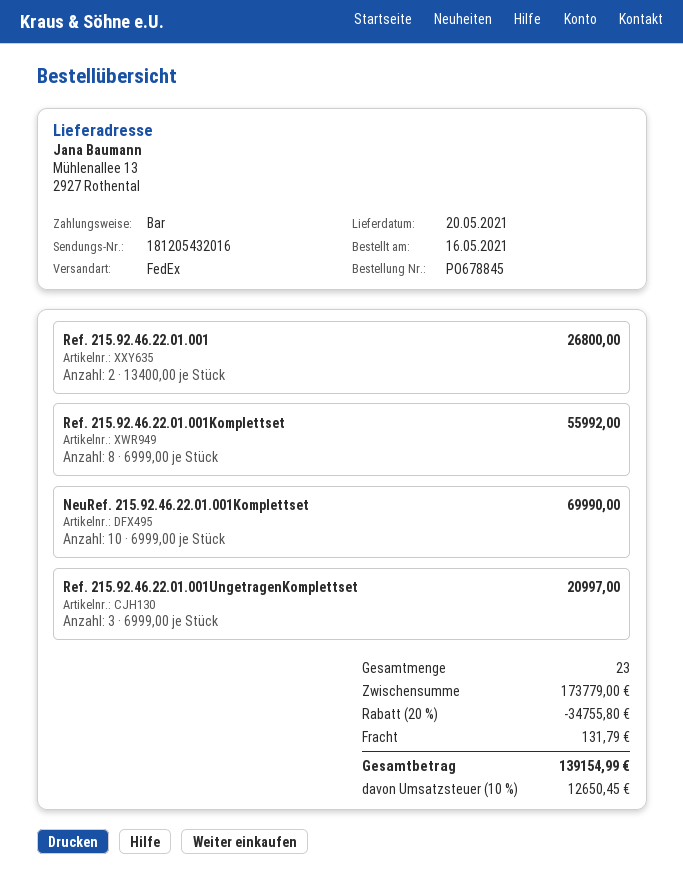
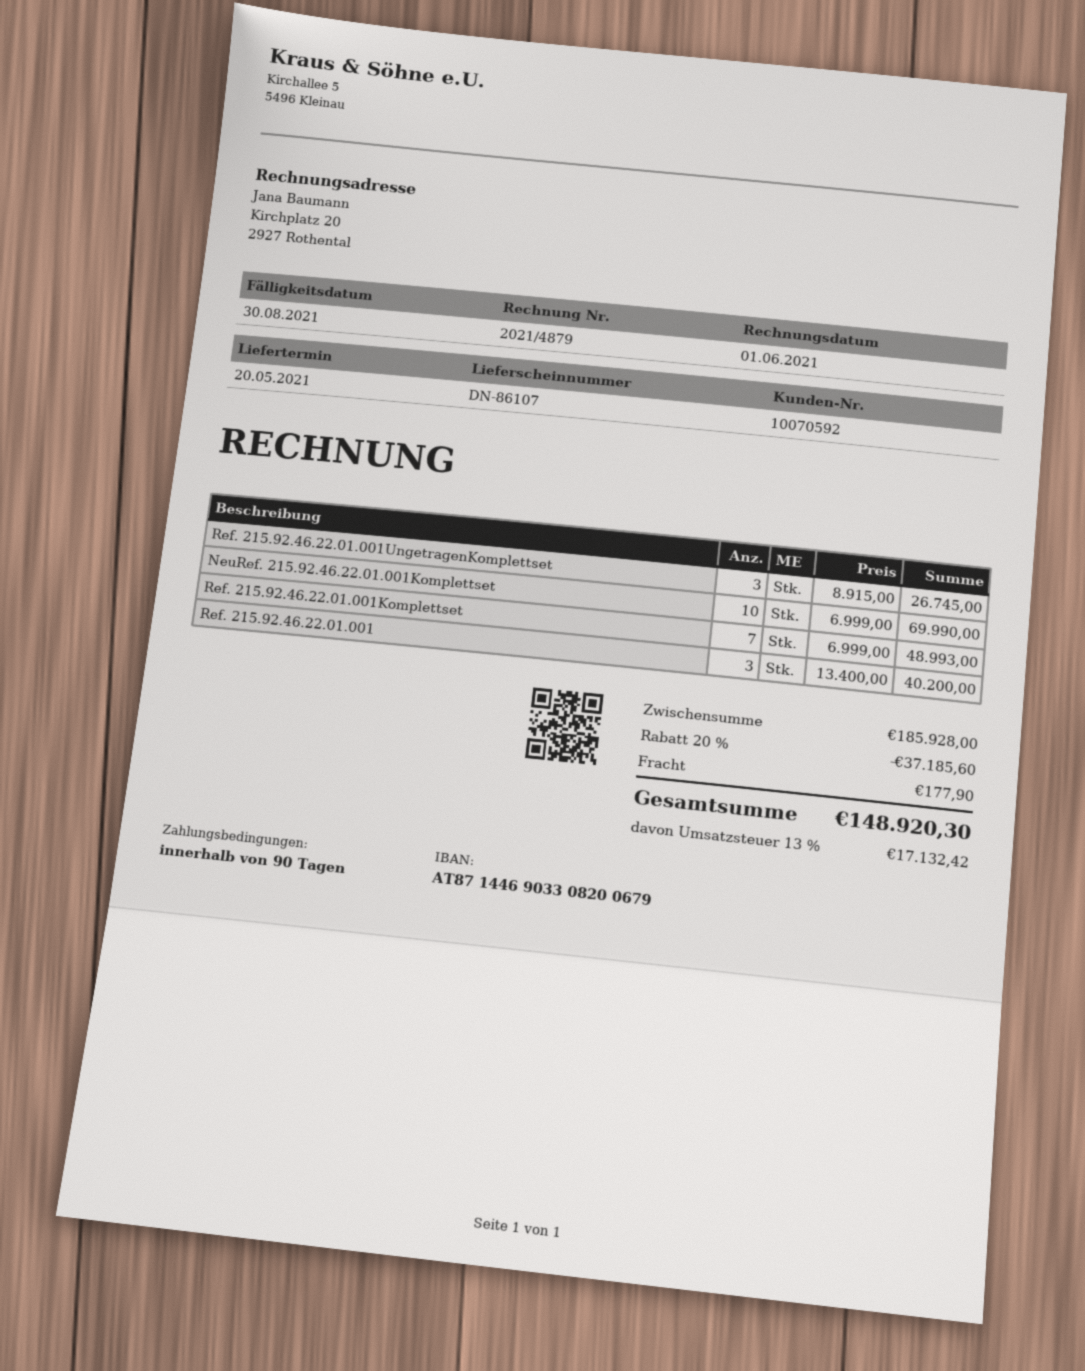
Ref. 215.92.46.22.01.001: 2 x 13400.00 = 26800.00 -> 3 x 13400.00 = 40200.00
Ref. 215.92.46.22.01.001Komplettset: 8 x 6999.00 = 55992.00 -> 7 x 6999.00 = 48993.00
Ref. 215.92.46.22.01.001UngetragenKomplettset: 3 x 6999.00 = 20997.00 -> 3 x 8915.00 = 26745.00
subtotal: 173779.00 -> 185928.00
discount: 20% = 34755.80 -> 20% = 37185.60
shipping: 131.79 -> 177.90
tax: 10% = 12650.45 -> 13% = 17132.42
total: 139154.99 -> 148920.30

